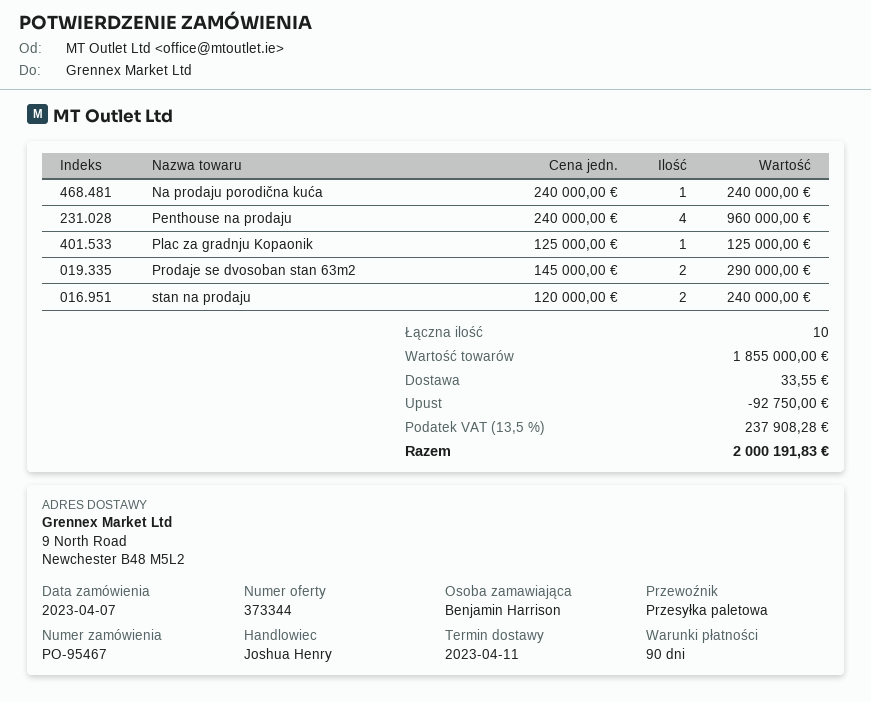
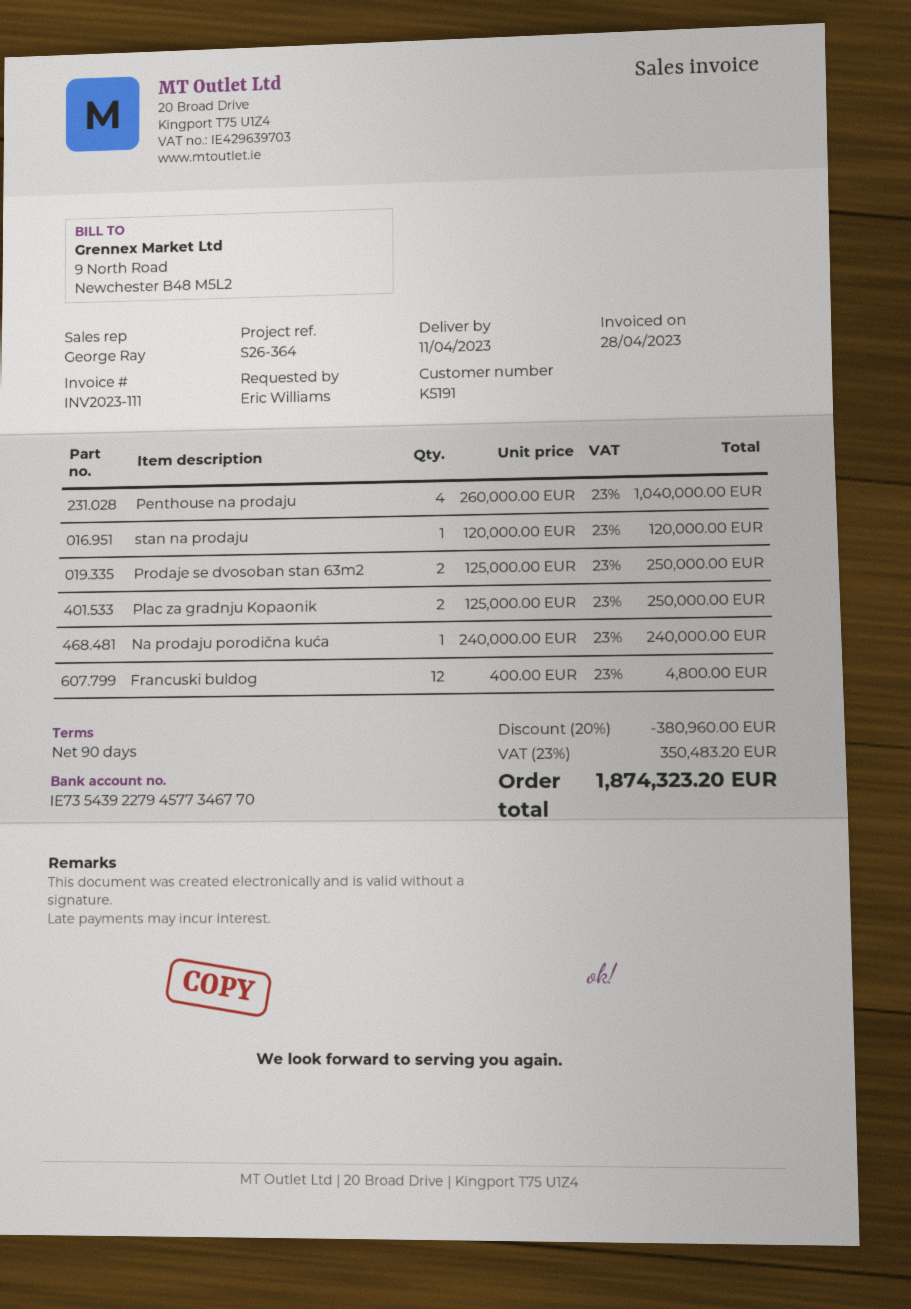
ordered by: Benjamin Harrison -> Eric Williams
sales rep: Joshua Henry -> George Ray
Penthouse na prodaju: 4 x 240000.00 = 960000.00 -> 4 x 260000.00 = 1040000.00
Plac za gradnju Kopaonik: 1 x 125000.00 = 125000.00 -> 2 x 125000.00 = 250000.00
Prodaje se dvosoban stan 63m2: 2 x 145000.00 = 290000.00 -> 2 x 125000.00 = 250000.00
stan na prodaju: 2 x 120000.00 = 240000.00 -> 1 x 120000.00 = 120000.00
Francuski buldog: none -> 12 x 400.00 = 4800.00
discount: 92750.00 -> 380960.00
shipping: 33.55 -> none
tax: 13.5% = 237908.28 -> 23% = 350483.20
total: 2000191.83 -> 1874323.20

